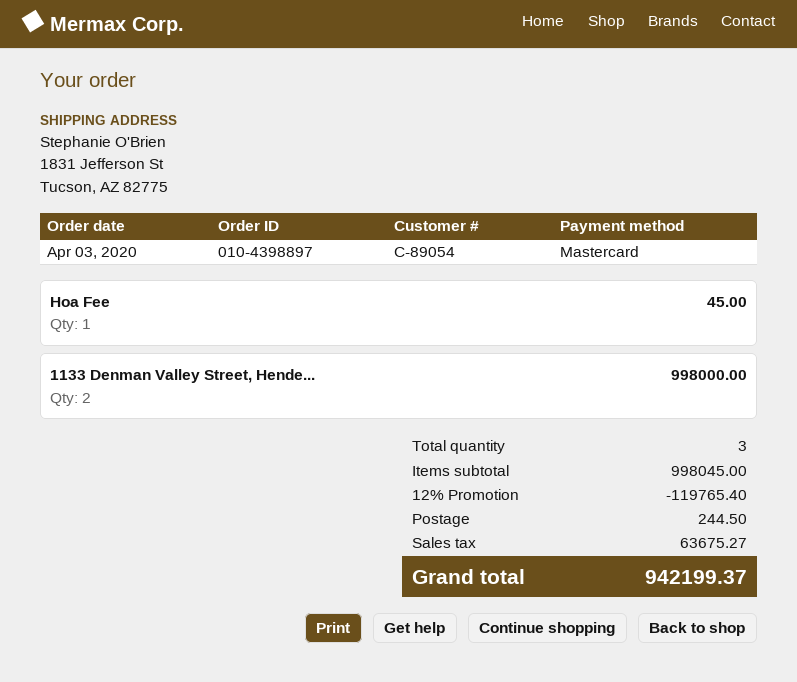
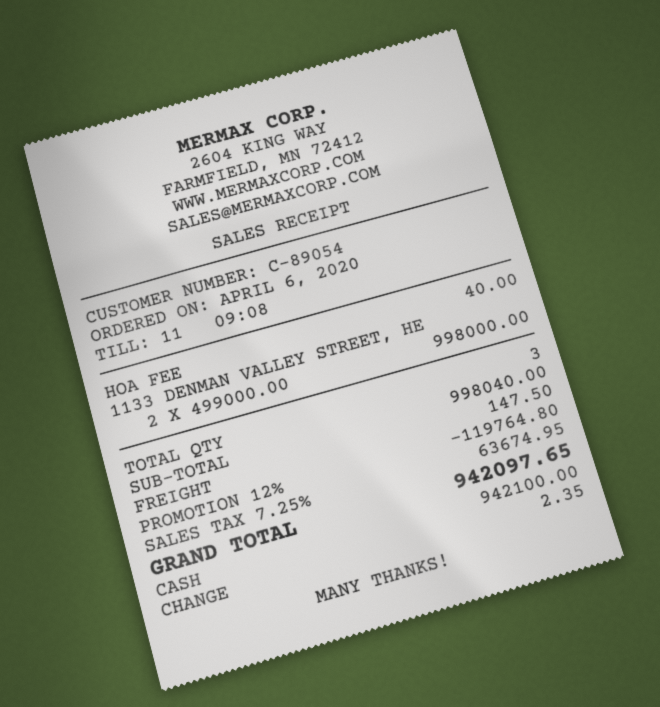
order date: 2020-04-03 -> 2020-04-06
payment method: Mastercard -> cash
Hoa Fee: 1 for 45.00 -> 1 for 40.00
subtotal: 998045.00 -> 998040.00
discount: 12% = 119765.40 -> 12% = 119764.80
shipping: 244.50 -> 147.50
tax: 63675.27 -> 63674.95
total: 942199.37 -> 942097.65

